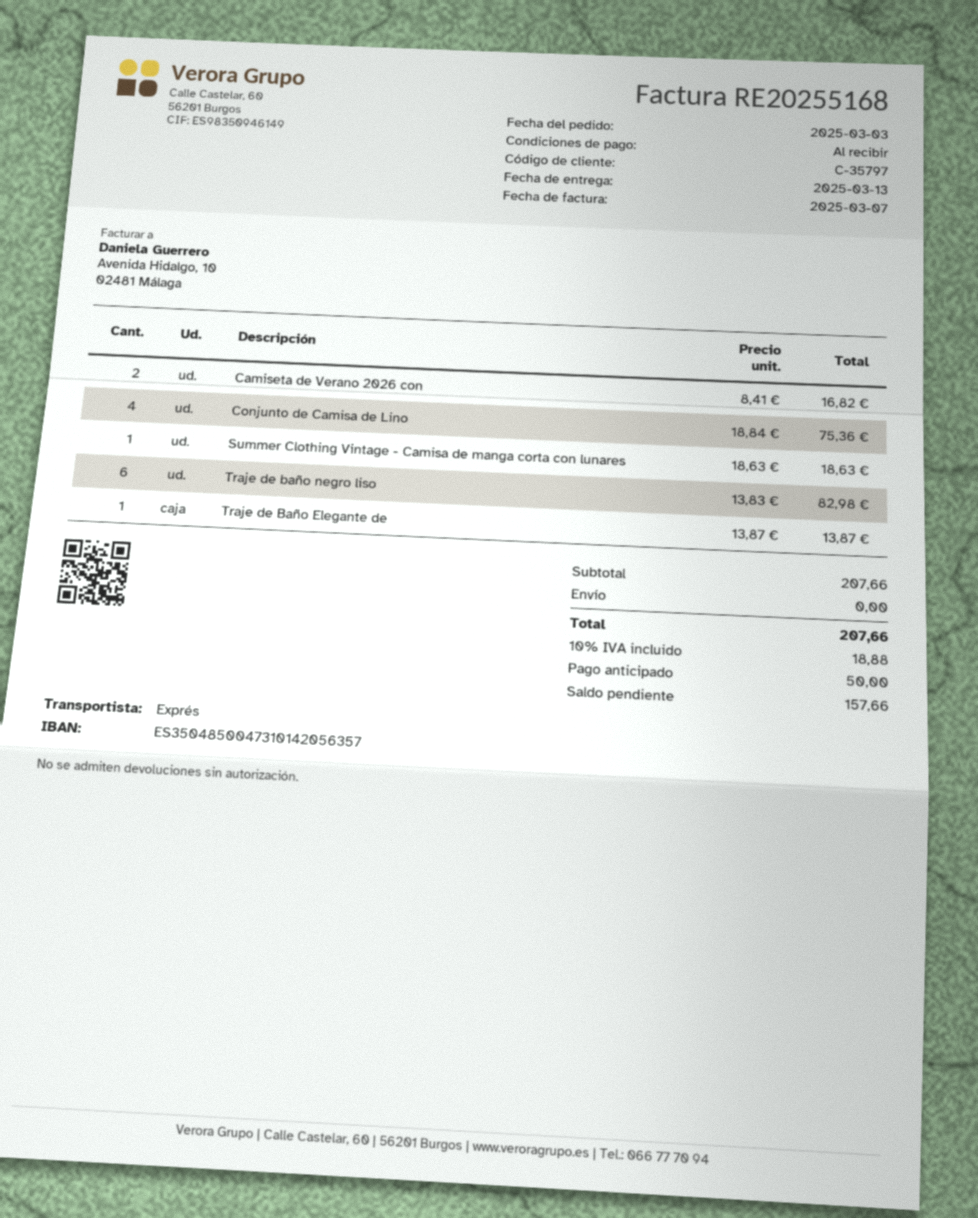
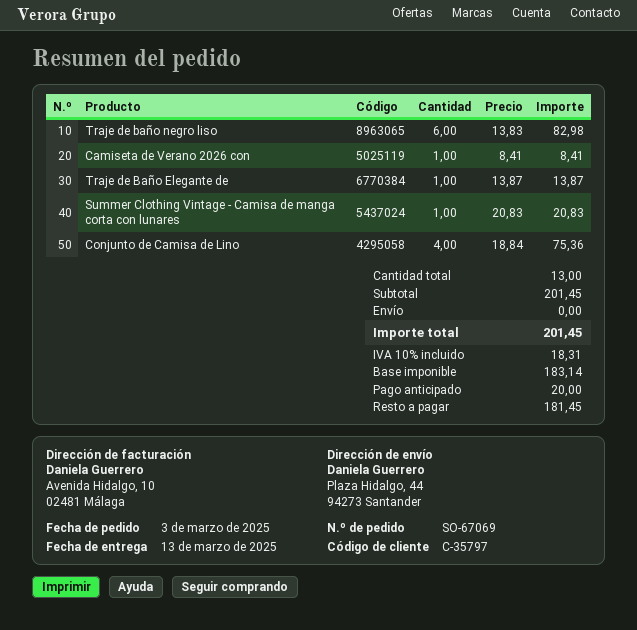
Camiseta de Verano 2026 con: 2 x 8.41 = 16.82 -> 1 x 8.41 = 8.41
Summer Clothing Vintage - Camisa de manga corta con lunares: 1 x 18.63 = 18.63 -> 1 x 20.83 = 20.83
subtotal: 207.66 -> 201.45
tax: 10% = 18.88 -> 10% = 18.31
total: 207.66 -> 201.45
deposit: 50.00 -> 20.00
balance: 157.66 -> 181.45

